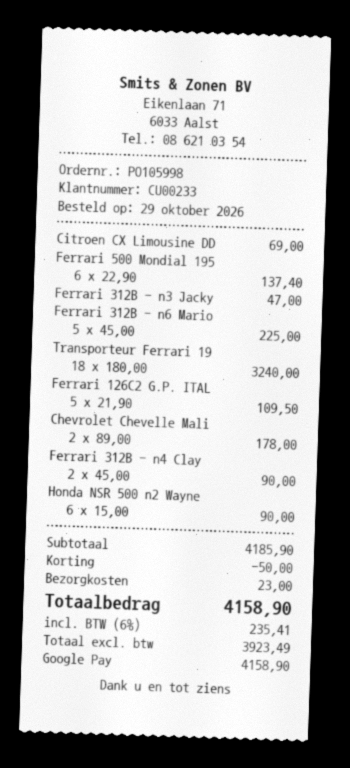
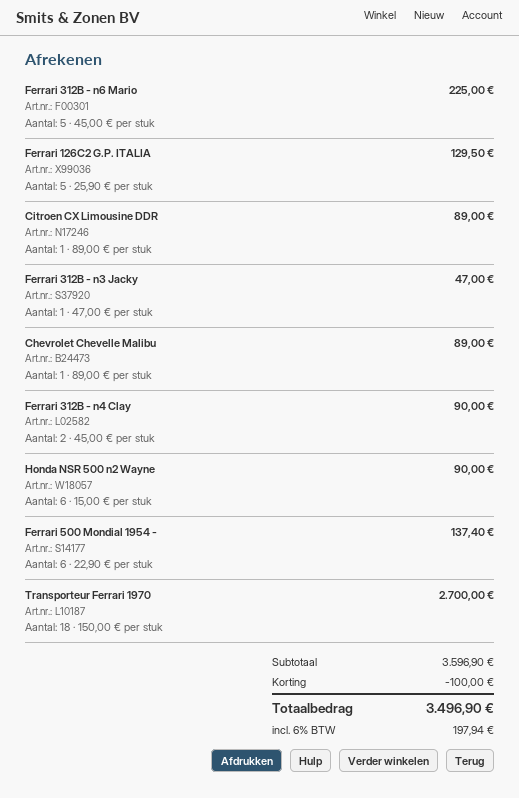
Citroen CX Limousine DD: 1 x 69.00 = 69.00 -> 1 x 89.00 = 89.00
Transporteur Ferrari 19: 18 x 180.00 = 3240.00 -> 18 x 150.00 = 2700.00
Ferrari 126C2 G.P. ITAL: 5 x 21.90 = 109.50 -> 5 x 25.90 = 129.50
Chevrolet Chevelle Mali: 2 x 89.00 = 178.00 -> 1 x 89.00 = 89.00
subtotal: 4185.90 -> 3596.90
discount: 50.00 -> 100.00
shipping: 23.00 -> none
tax: 6% = 235.41 -> 6% = 197.94
total: 4158.90 -> 3496.90

